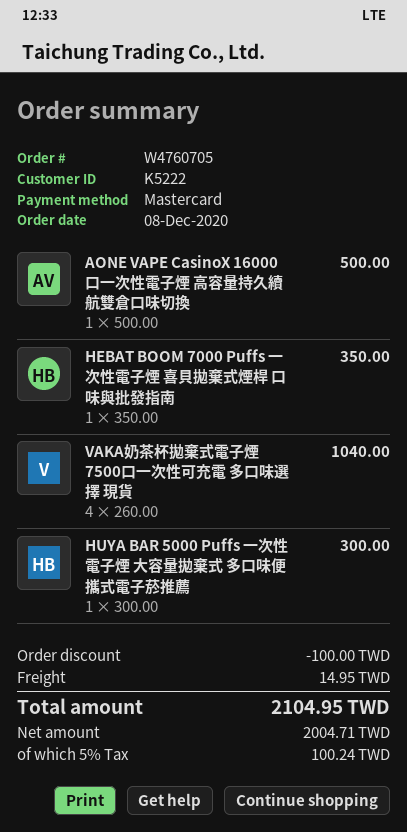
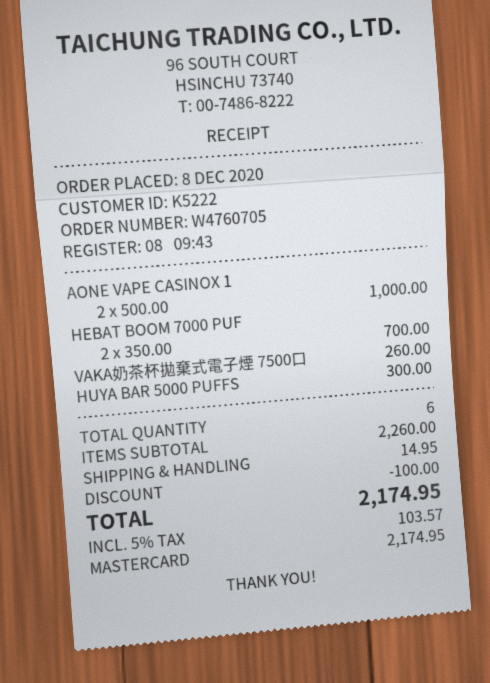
AONE VAPE CasinoX 16000口一次性電子煙 高容量持久續航雙倉口味切換: 1 x 500.00 = 500.00 -> 2 x 500.00 = 1000.00
HEBAT BOOM 7000 Puffs 一次性電子煙 喜貝拋棄式煙桿 口味與批發指南: 1 x 350.00 = 350.00 -> 2 x 350.00 = 700.00
VAKA奶茶杯拋棄式電子煙 7500口一次性可充電 多口味選擇 現貨: 4 x 260.00 = 1040.00 -> 1 x 260.00 = 260.00
tax: 5% = 100.24 -> 5% = 103.57
total: 2104.95 -> 2174.95

